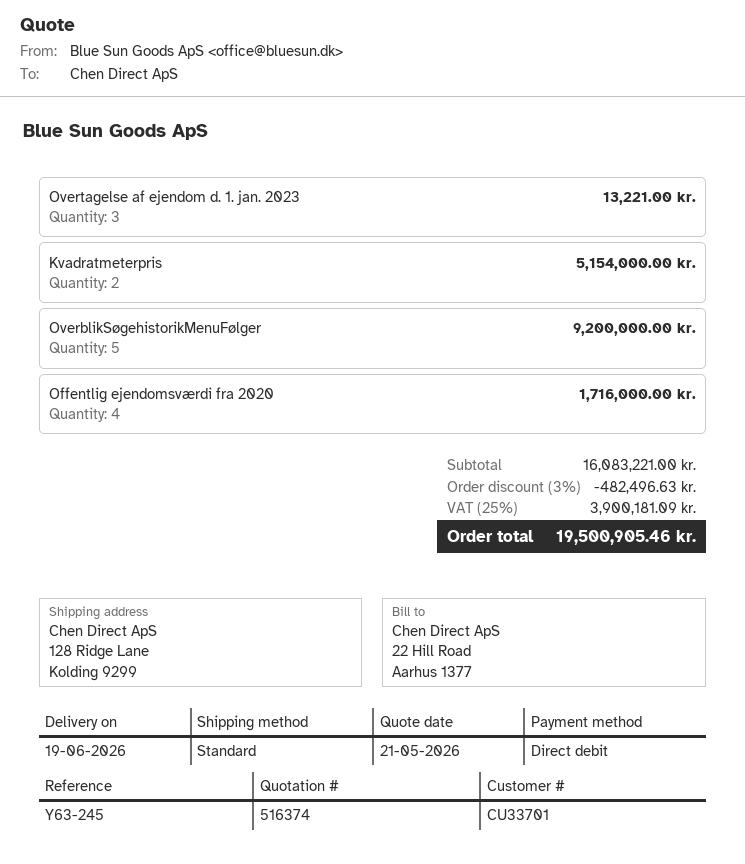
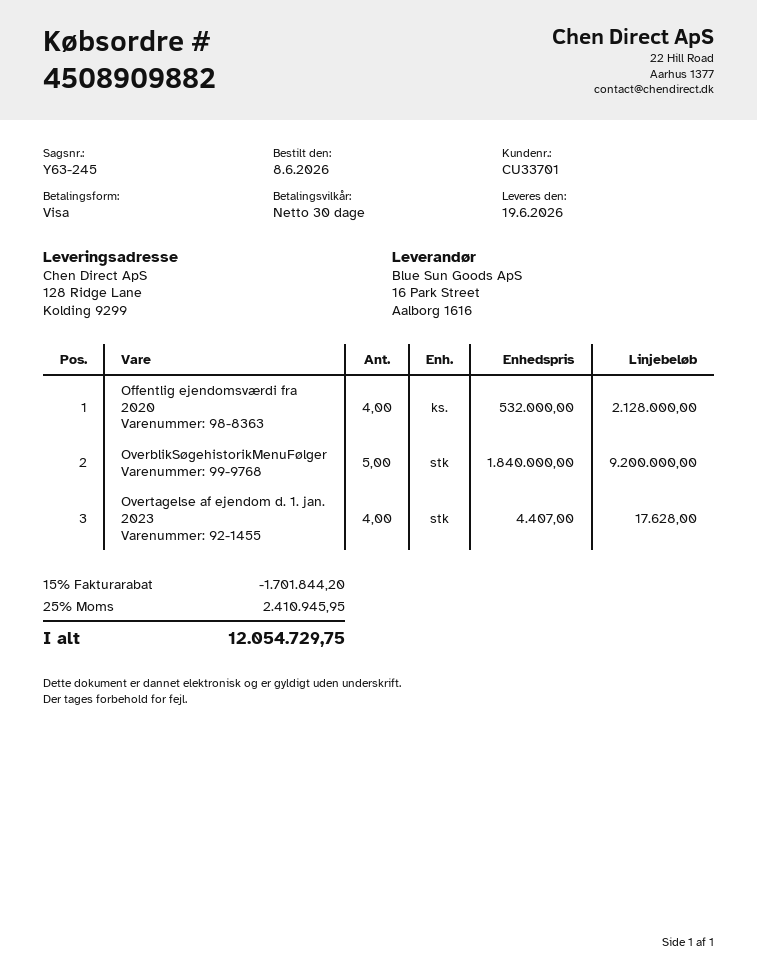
payment method: direct debit -> Visa
Overtagelse af ejendom d. 1. jan. 2023: 3 for 13221.00 -> 4 for 17628.00
Kvadratmeterpris: 2 for 5154000.00 -> none
Offentlig ejendomsværdi fra 2020: 4 for 1716000.00 -> 4 for 2128000.00
discount: 3% = 482496.63 -> 15% = 1701844.20
tax: 25% = 3900181.09 -> 25% = 2410945.95
total: 19500905.46 -> 12054729.75

